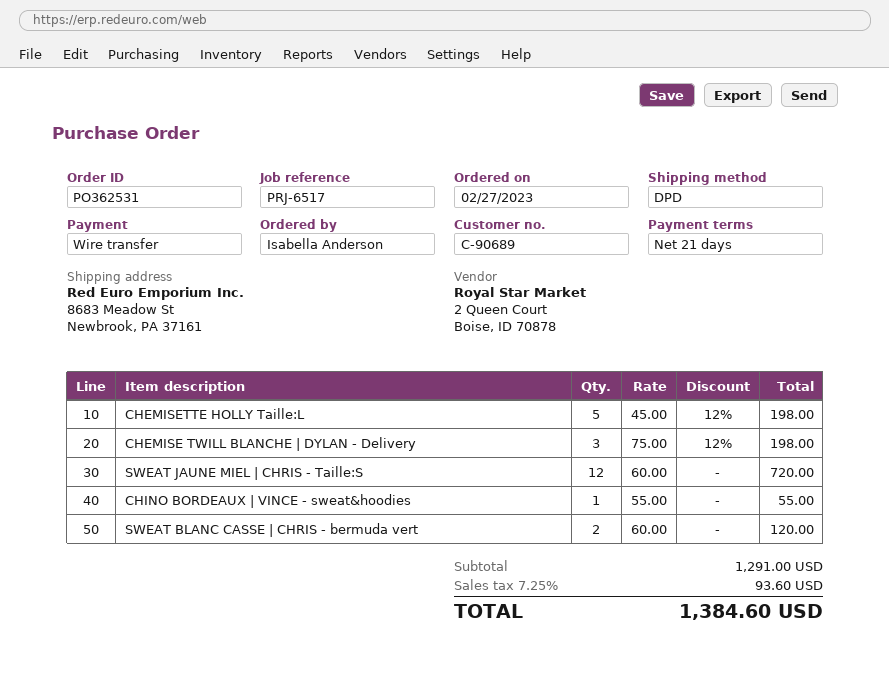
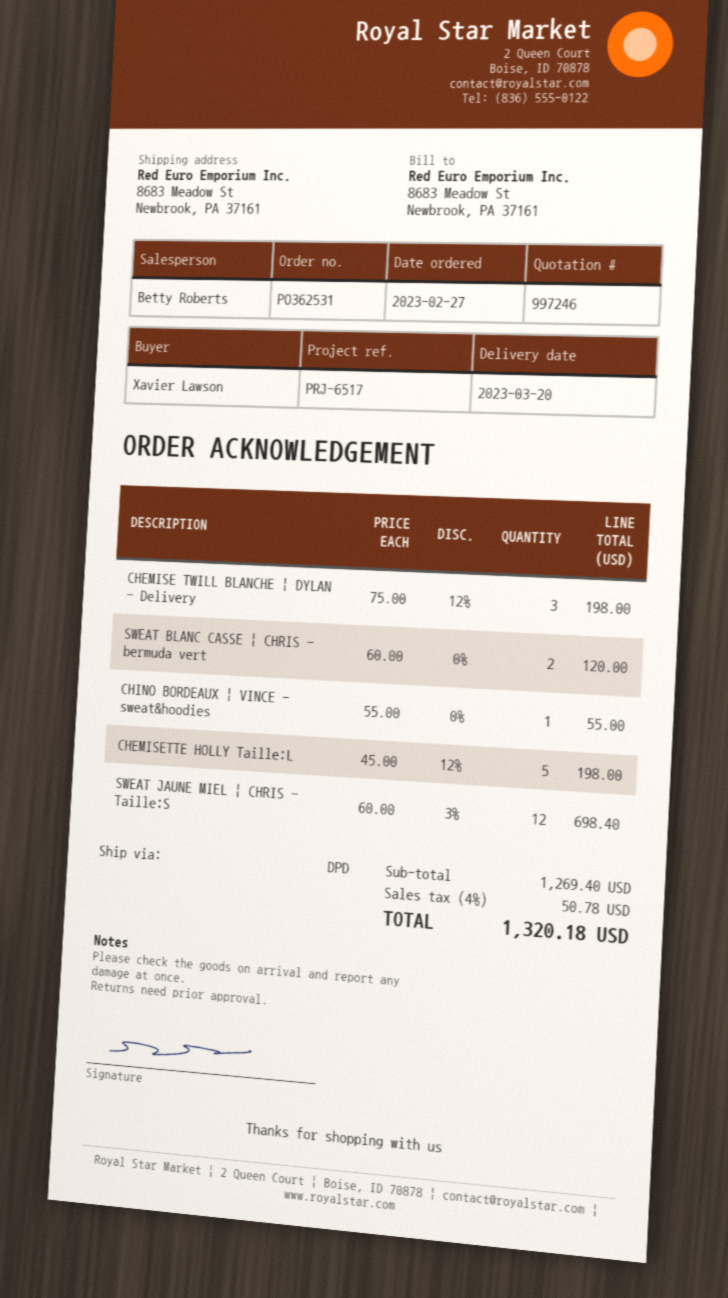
ordered by: Isabella Anderson -> Xavier Lawson
SWEAT JAUNE MIEL | CHRIS - Taille:S: 12 x 60.00 = 720.00 -> 12 x 60.00 - 3% = 698.40
subtotal: 1291.00 -> 1269.40
tax: 7.25% = 93.60 -> 4% = 50.78
total: 1384.60 -> 1320.18

